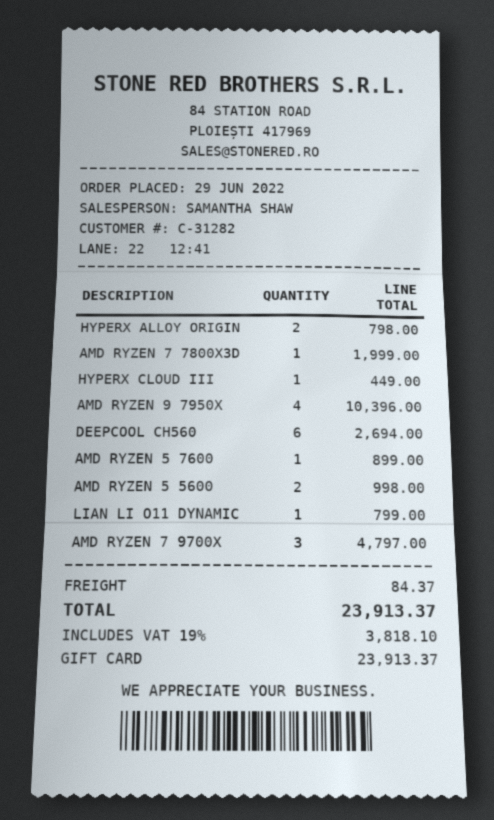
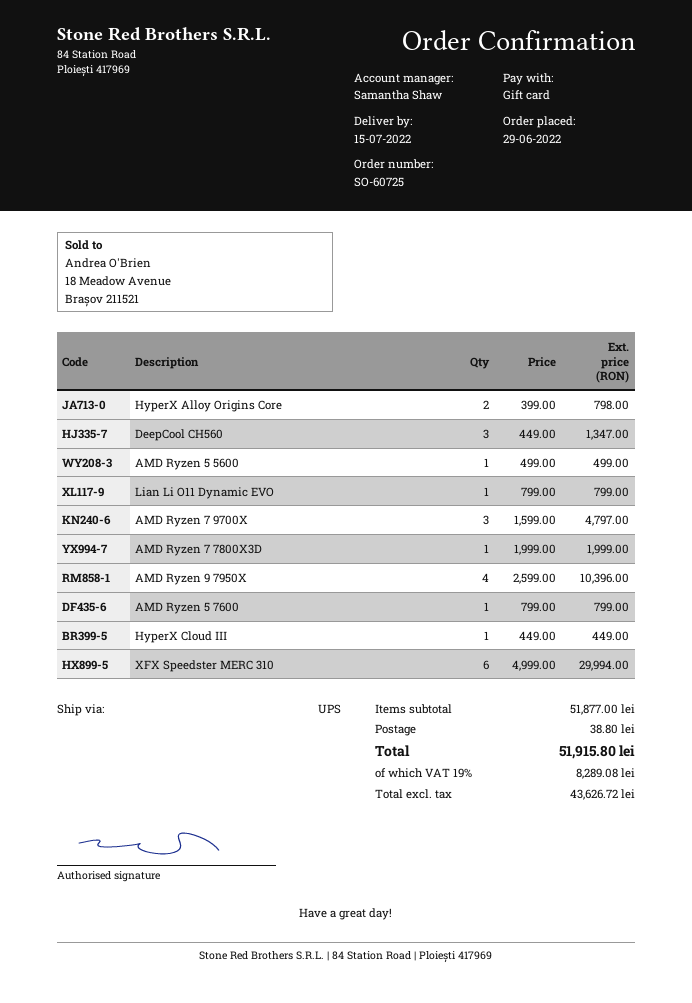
DEEPCOOL CH560: 6 for 2694.00 -> 3 for 1347.00
AMD RYZEN 5 7600: 1 for 899.00 -> 1 for 799.00
AMD RYZEN 5 5600: 2 for 998.00 -> 1 for 499.00
XFX Speedster MERC 310: none -> 6 for 29994.00
shipping: 84.37 -> 38.80
tax: 19% = 3818.10 -> 19% = 8289.08
total: 23913.37 -> 51915.80

